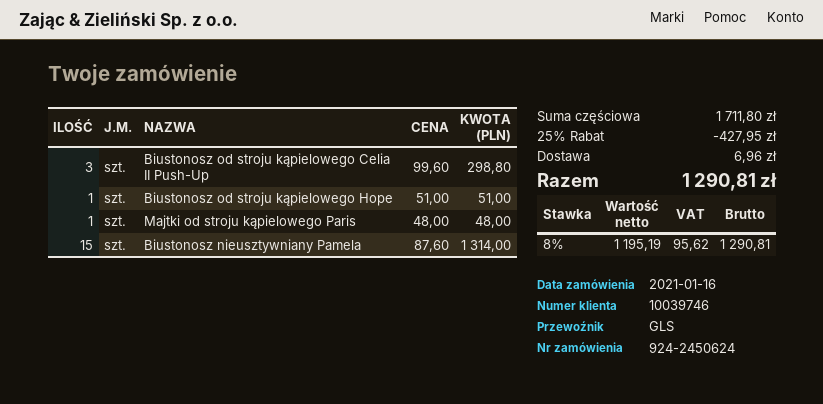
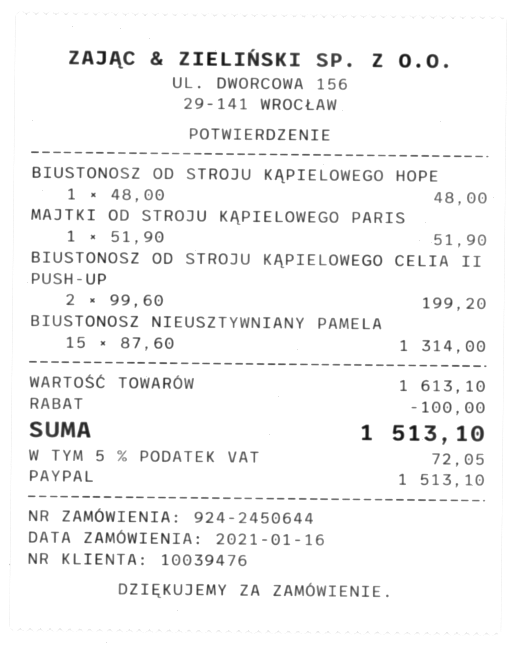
order number: 924-2450624 -> 924-2450644
customer number: 10039746 -> 10039476
Biustonosz od stroju kąpielowego Celia II Push-Up: 3 x 99.60 = 298.80 -> 2 x 99.60 = 199.20
Biustonosz od stroju kąpielowego Hope: 1 x 51.00 = 51.00 -> 1 x 48.00 = 48.00
Majtki od stroju kąpielowego Paris: 1 x 48.00 = 48.00 -> 1 x 51.90 = 51.90
subtotal: 1711.80 -> 1613.10
discount: 427.95 -> 100.00
shipping: 6.96 -> none
tax: 8% = 95.62 -> 5% = 72.05
total: 1290.81 -> 1513.10

